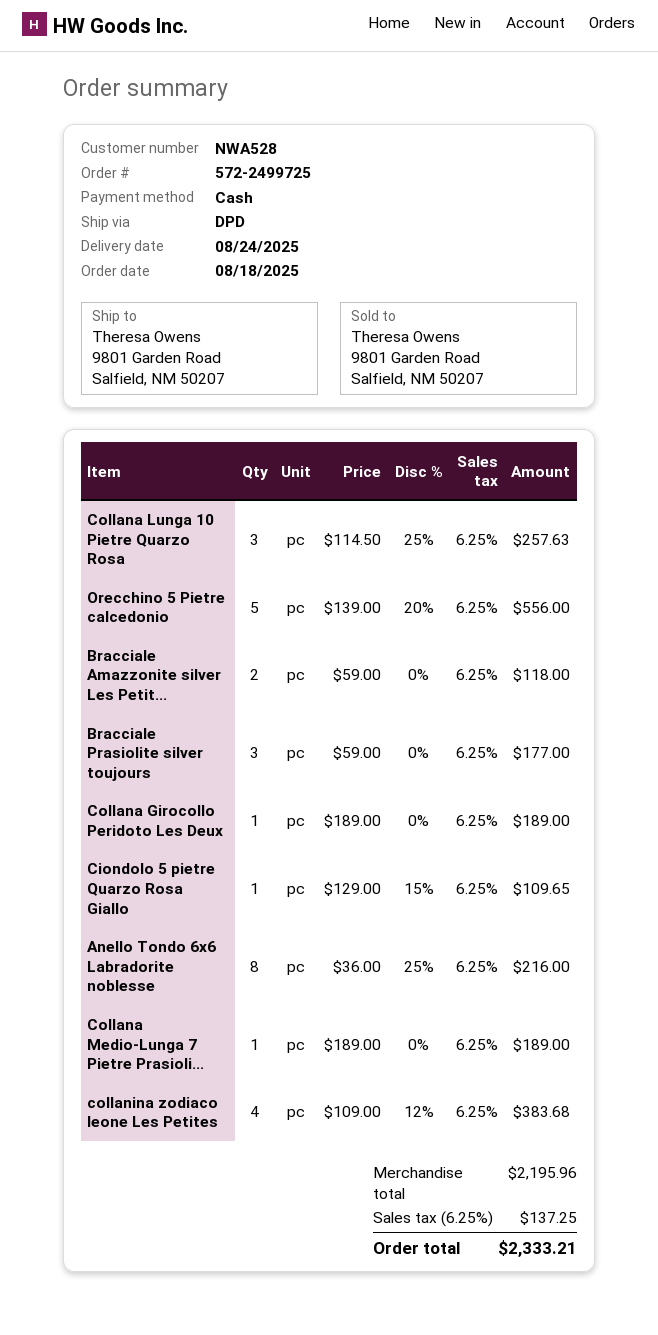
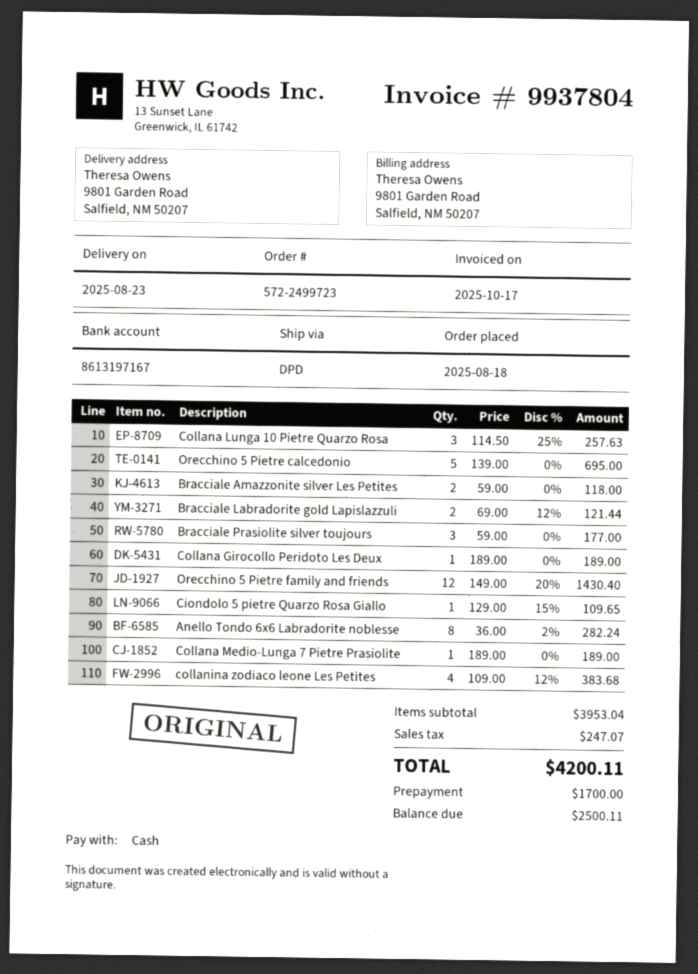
order number: 572-2499725 -> 572-2499723
delivery date: 2025-08-24 -> 2025-08-23
Orecchino 5 Pietre calcedonio: 5 x 139.00 - 20% = 556.00 -> 5 x 139.00 = 695.00
Anello Tondo 6x6 Labradorite noblesse: 8 x 36.00 - 25% = 216.00 -> 8 x 36.00 - 2% = 282.24
Bracciale Labradorite gold Lapislazzuli: none -> 2 x 69.00 - 12% = 121.44
Orecchino 5 Pietre family and friends: none -> 12 x 149.00 - 20% = 1430.40
subtotal: 2195.96 -> 3953.04
tax: 137.25 -> 247.07
total: 2333.21 -> 4200.11

